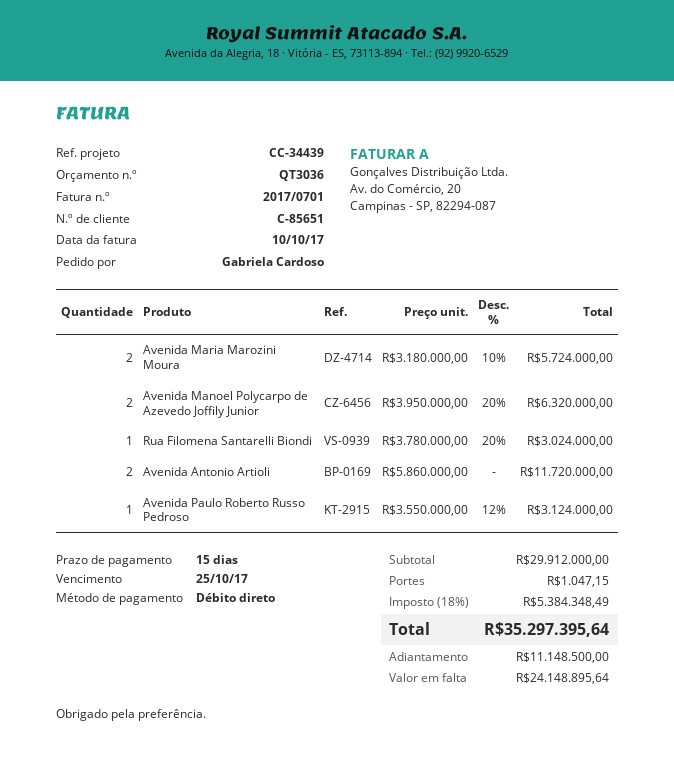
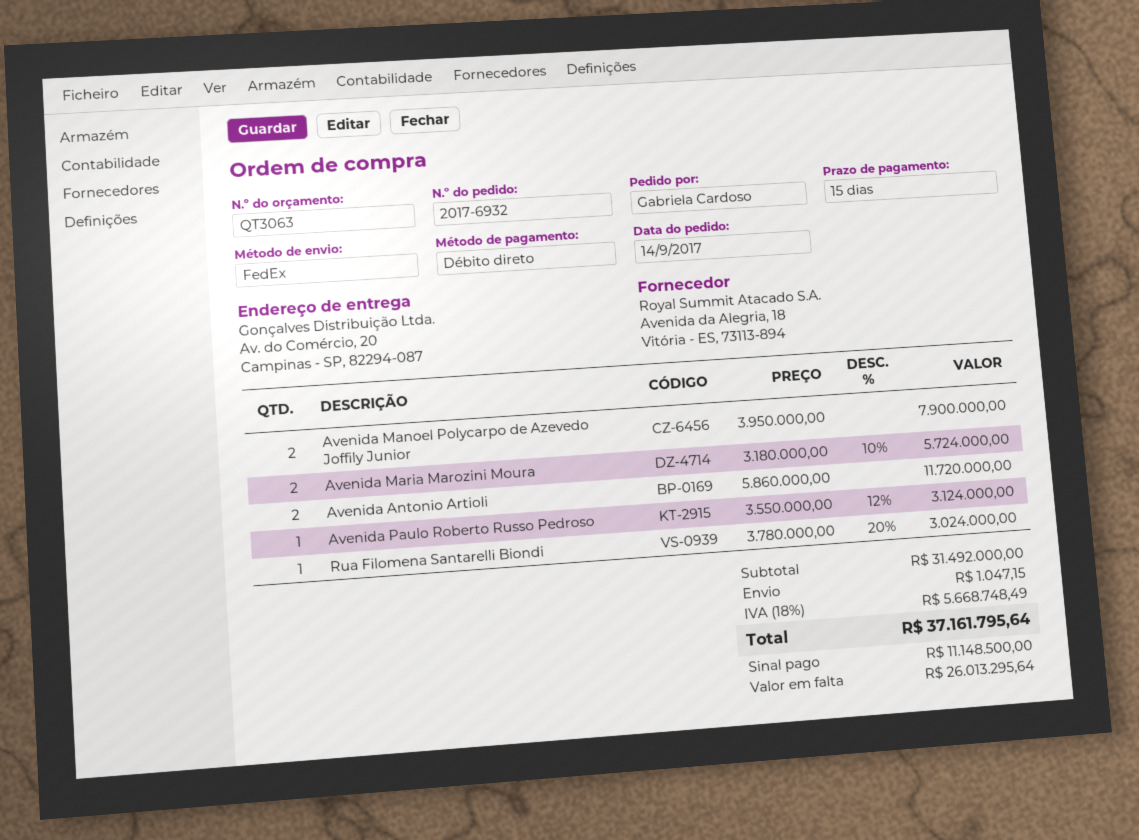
quote number: QT3036 -> QT3063
Avenida Manoel Polycarpo de Azevedo Joffily Junior: 2 x 3950000.00 - 20% = 6320000.00 -> 2 x 3950000.00 = 7900000.00
subtotal: 29912000.00 -> 31492000.00
tax: 18% = 5384348.49 -> 18% = 5668748.49
total: 35297395.64 -> 37161795.64
balance: 24148895.64 -> 26013295.64

